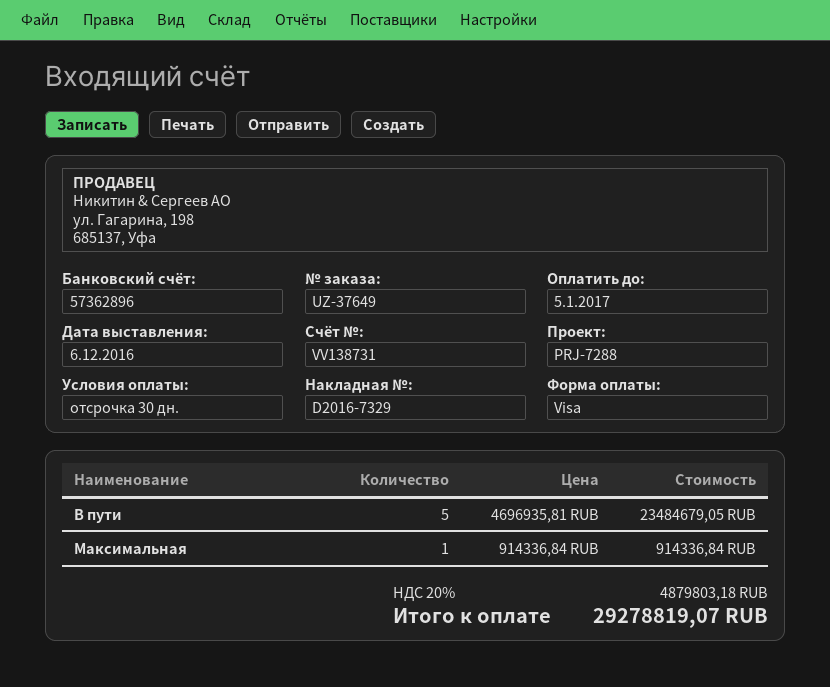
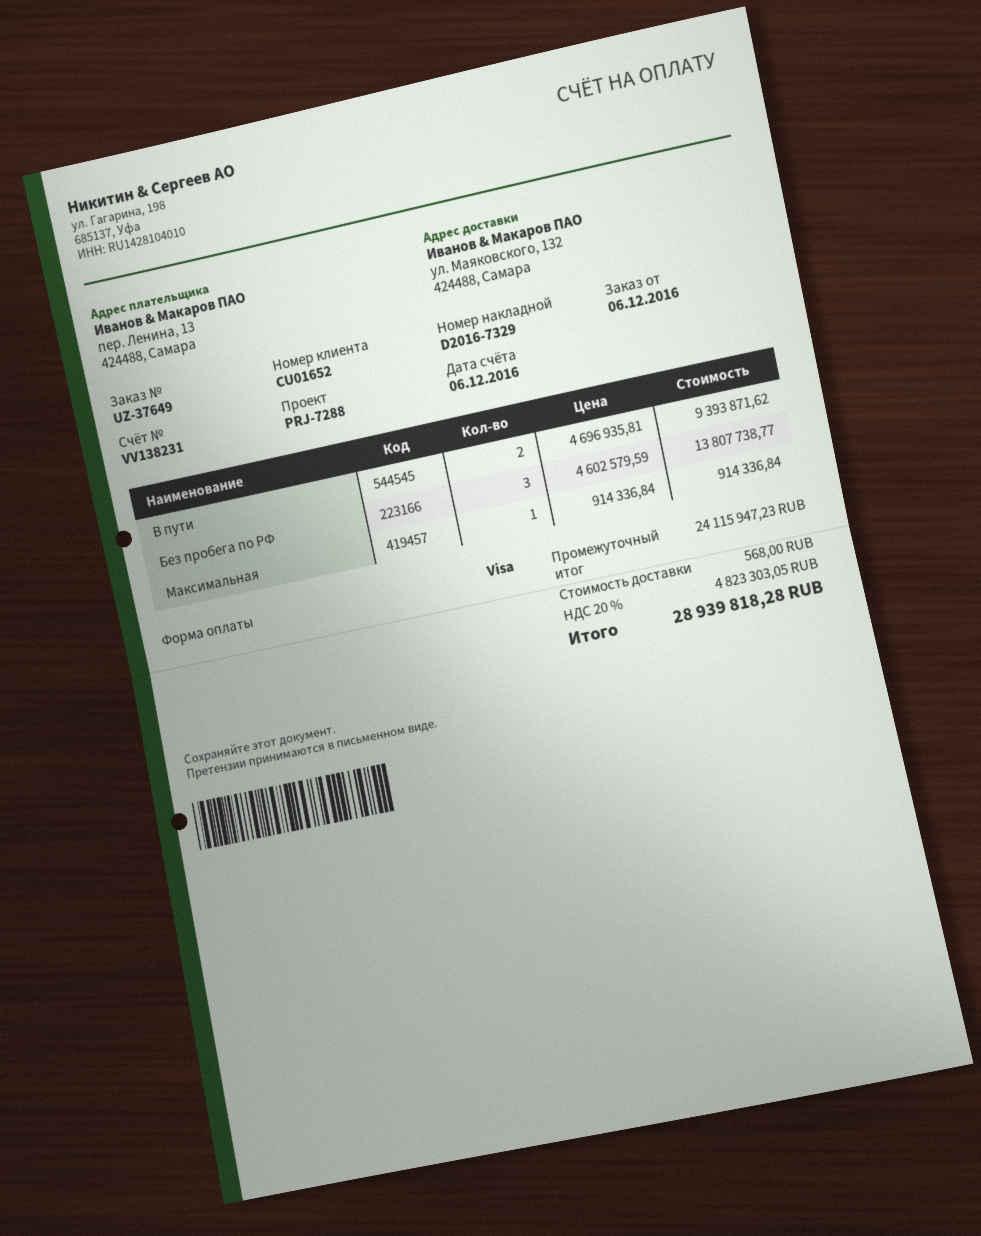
invoice number: VV138731 -> VV138231
В пути: 5 x 4696935.81 = 23484679.05 -> 2 x 4696935.81 = 9393871.62
Без пробега по РФ: none -> 3 x 4602579.59 = 13807738.77
shipping: none -> 568.00
tax: 20% = 4879803.18 -> 20% = 4823303.05
total: 29278819.07 -> 28939818.28

